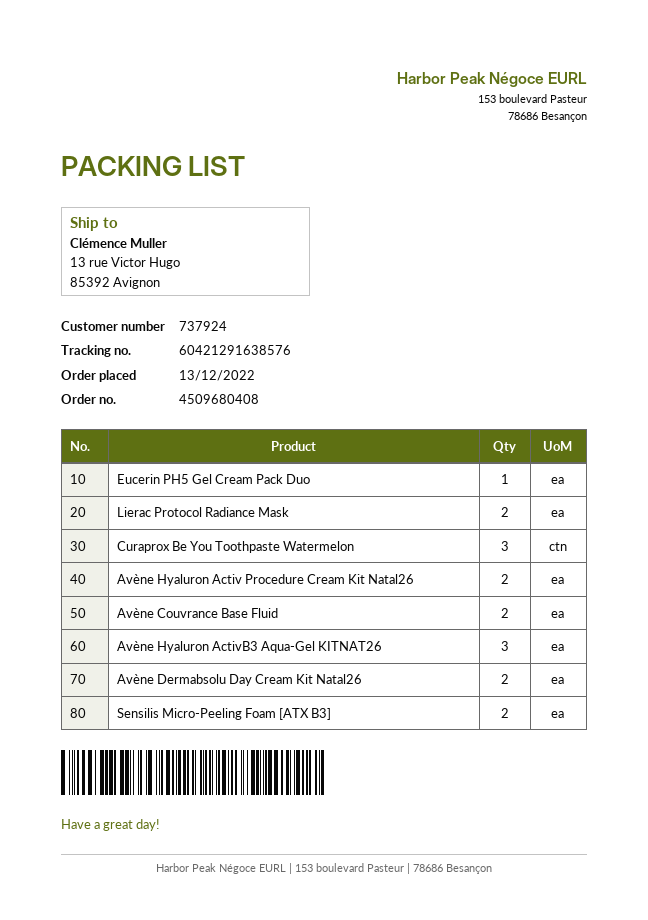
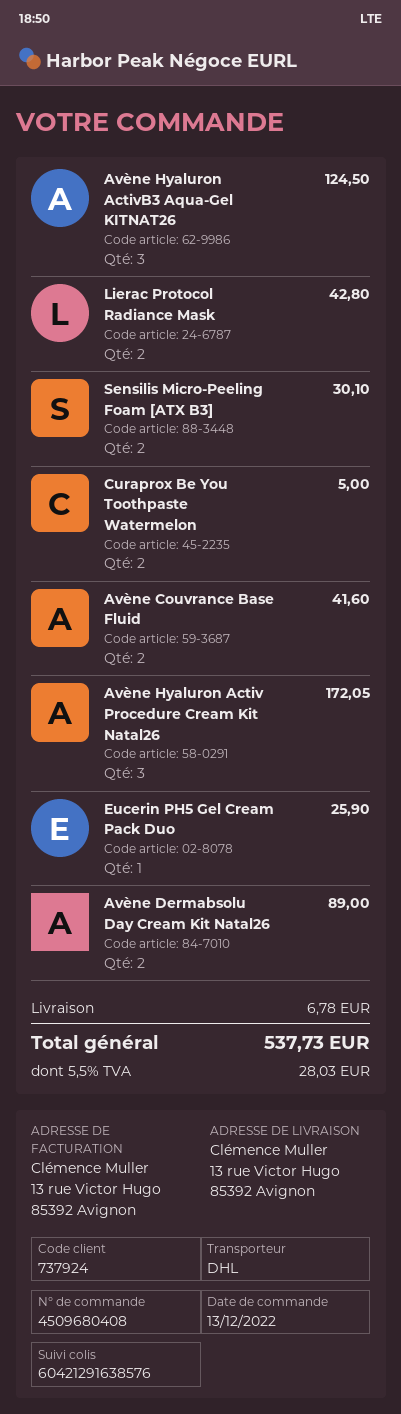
Curaprox Be You Toothpaste Watermelon: 3 -> 2
Avène Hyaluron Activ Procedure Cream Kit Natal26: 2 -> 3

